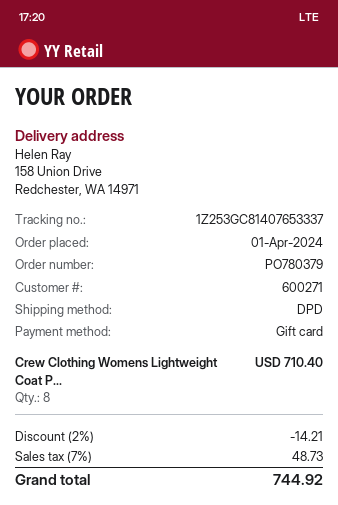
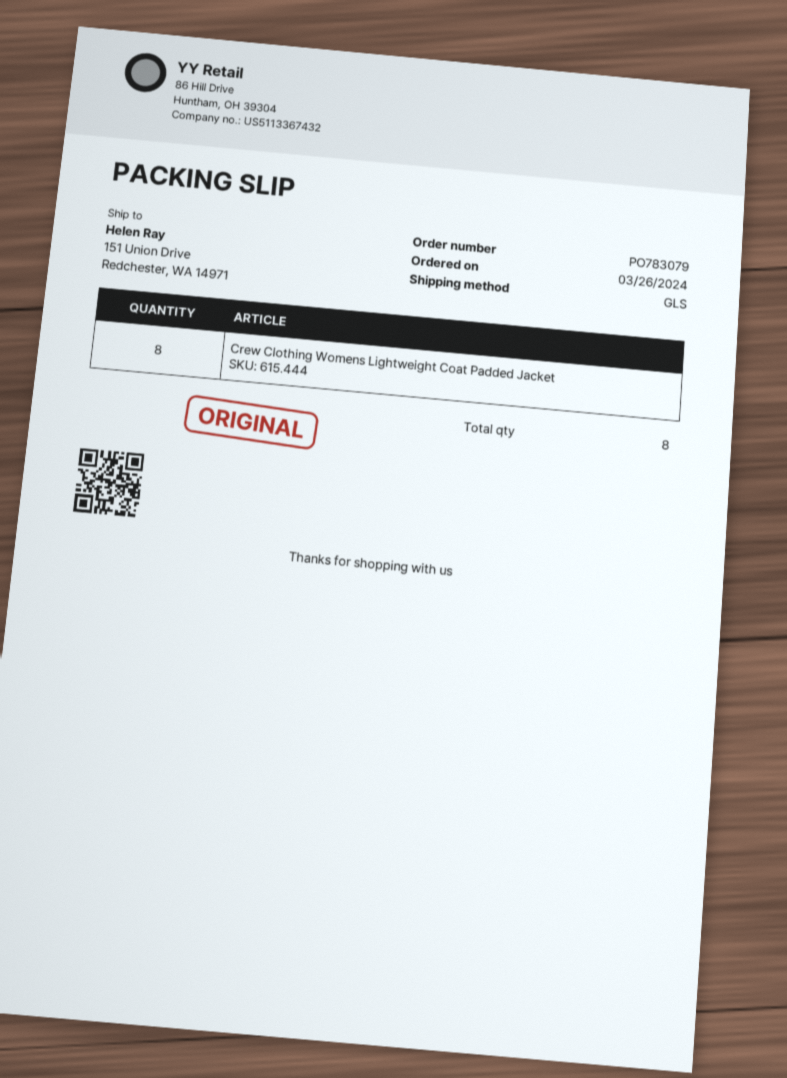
order number: PO780379 -> PO783079
order date: 2024-04-01 -> 2024-03-26
shipping method: DPD -> GLS
ship to: 158 Union Drive, Redchester, WA 14971 -> 151 Union Drive, Redchester, WA 14971

